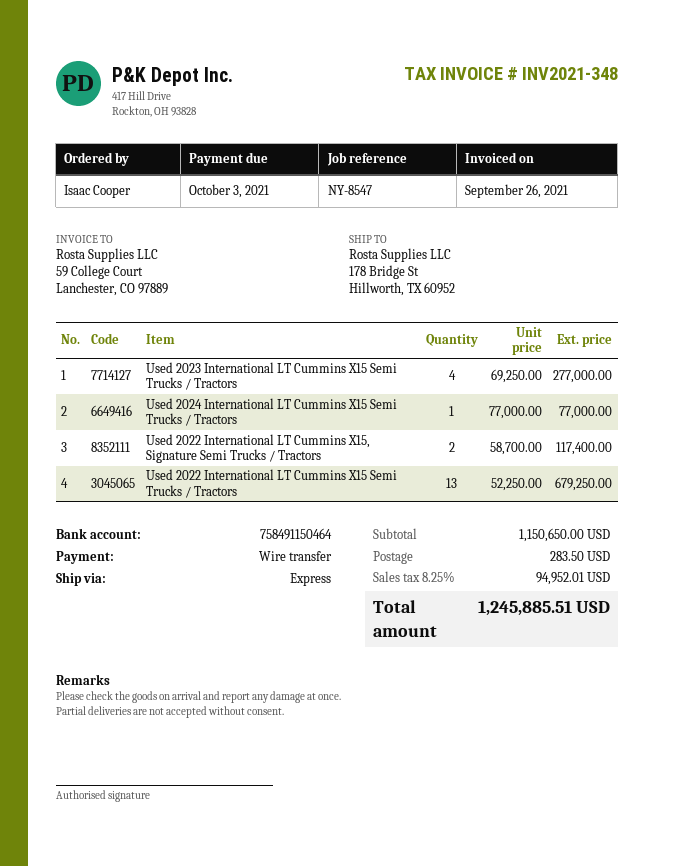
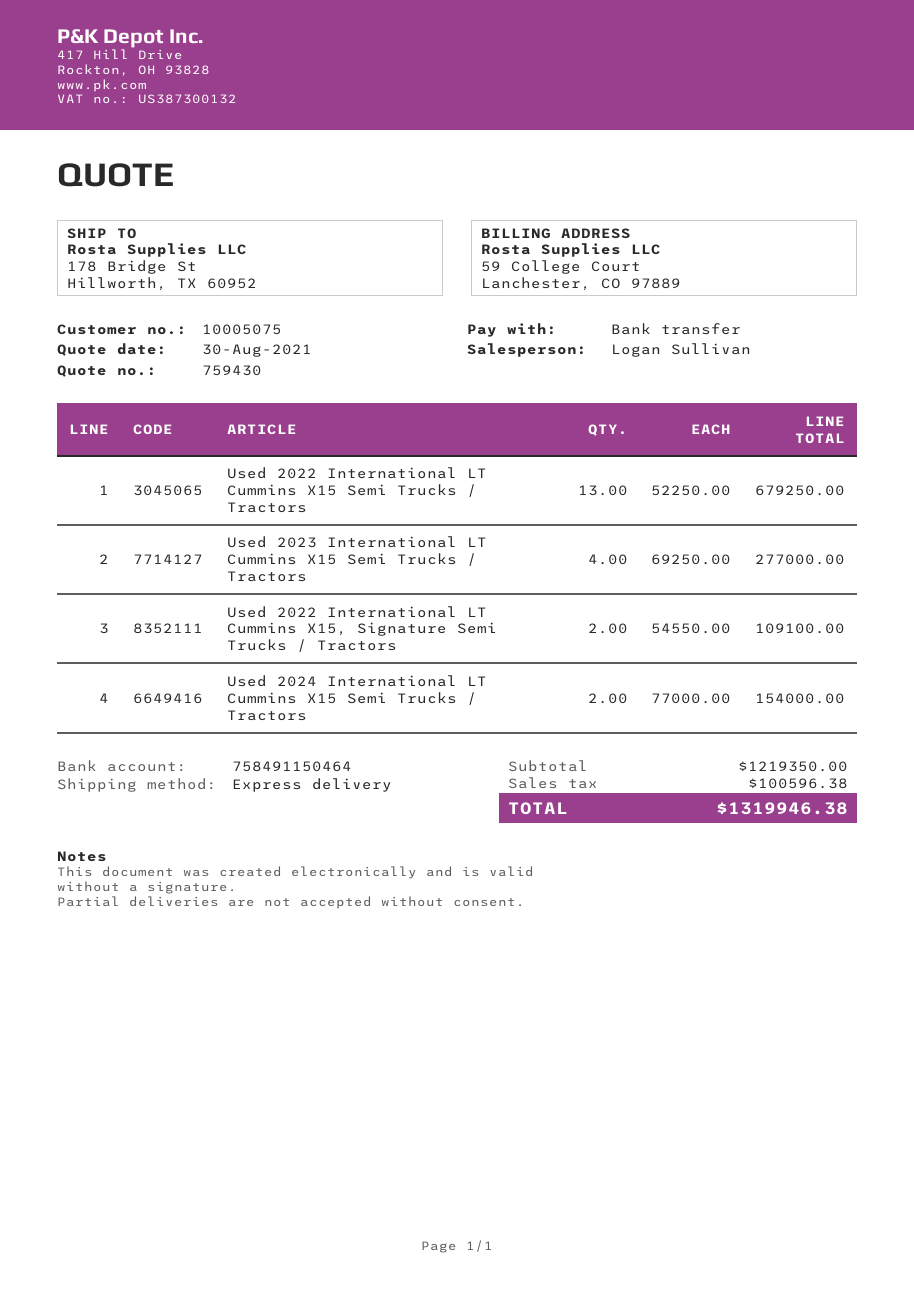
Used 2024 International LT Cummins X15 Semi Trucks / Tractors: 1 x 77000.00 = 77000.00 -> 2 x 77000.00 = 154000.00
Used 2022 International LT Cummins X15, Signature Semi Trucks / Tractors: 2 x 58700.00 = 117400.00 -> 2 x 54550.00 = 109100.00
subtotal: 1150650.00 -> 1219350.00
shipping: 283.50 -> none
tax: 94952.01 -> 100596.38
total: 1245885.51 -> 1319946.38

